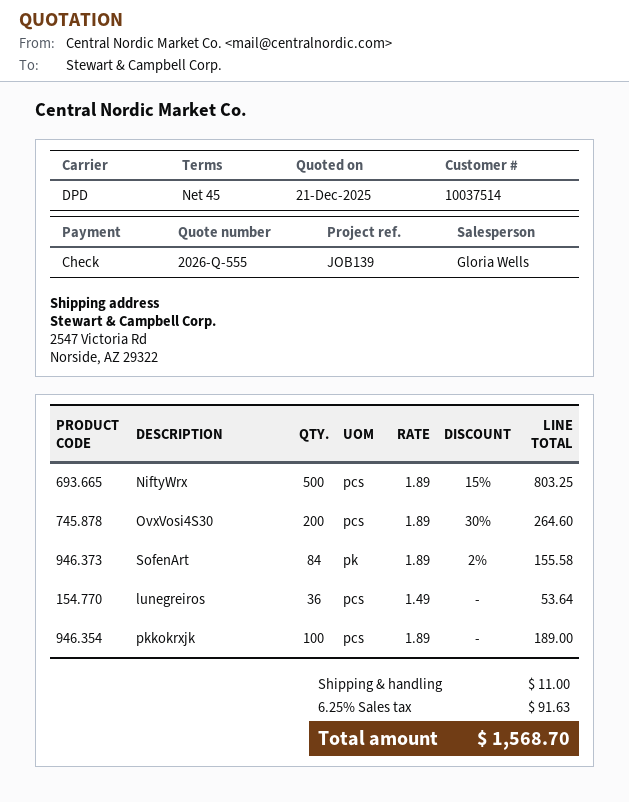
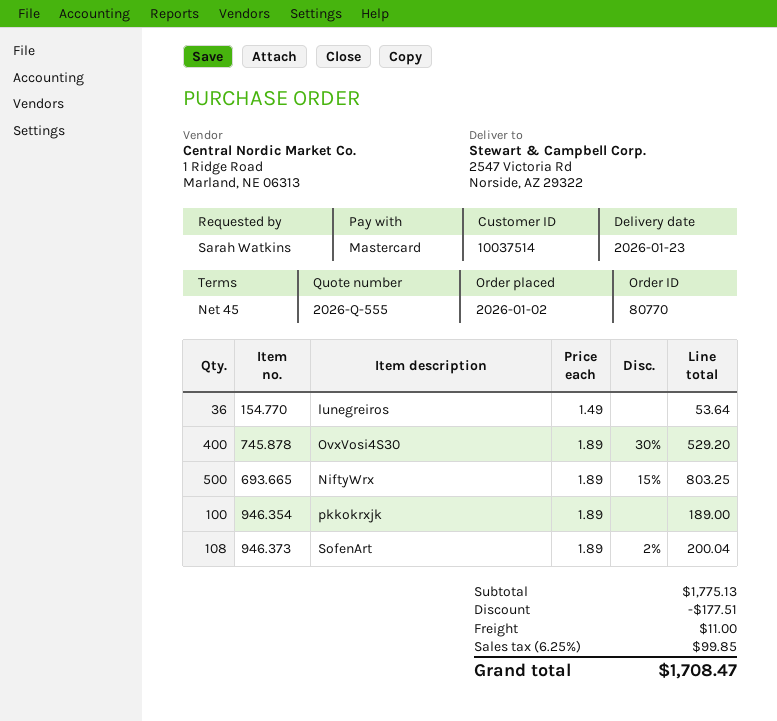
payment method: cheque -> Mastercard
OvxVosi4S30: 200 x 1.89 - 30% = 264.60 -> 400 x 1.89 - 30% = 529.20
SofenArt: 84 x 1.89 - 2% = 155.58 -> 108 x 1.89 - 2% = 200.04
discount: none -> 177.51
tax: 6.25% = 91.63 -> 6.25% = 99.85
total: 1568.70 -> 1708.47

